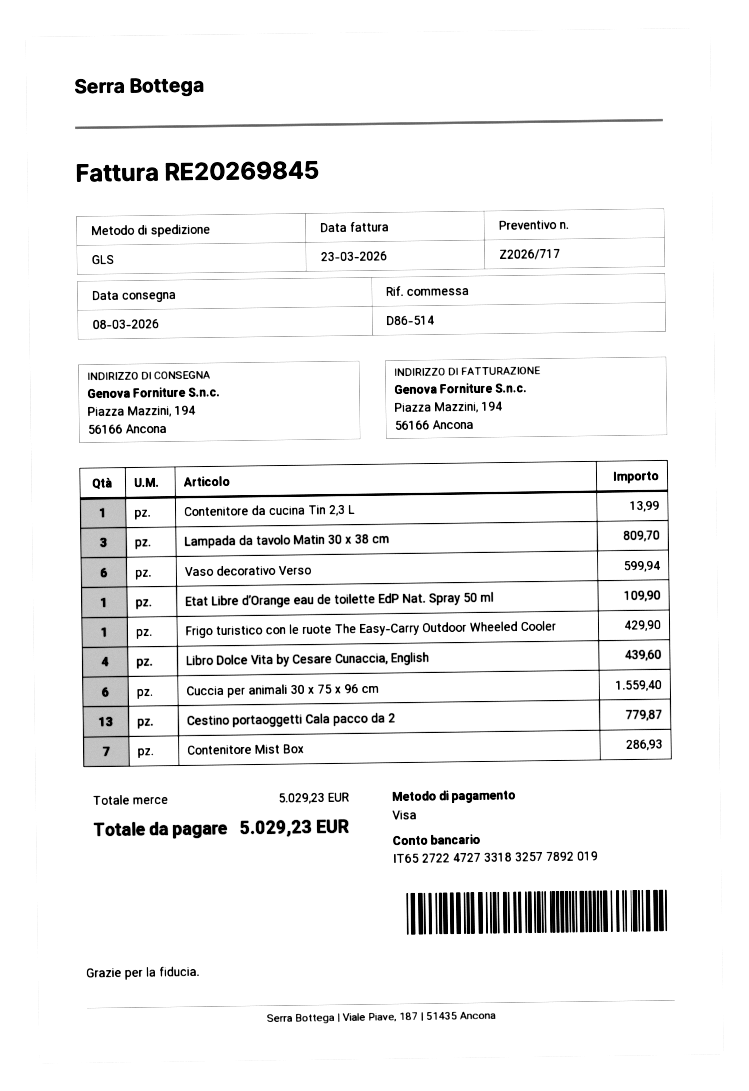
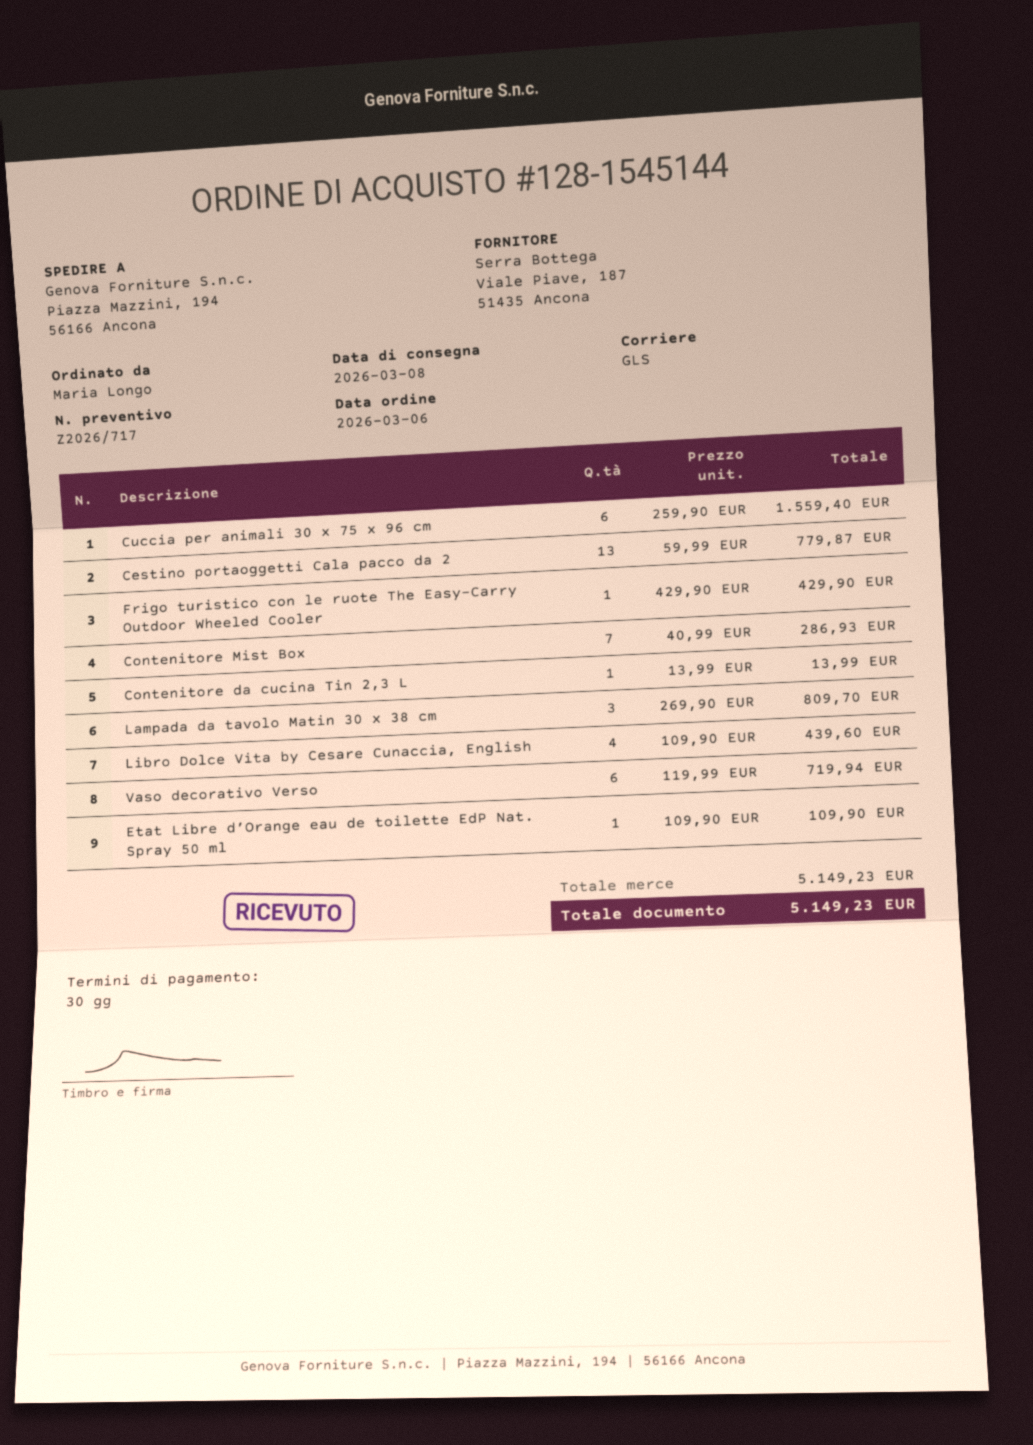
Vaso decorativo Verso: 6 for 599.94 -> 6 for 719.94
subtotal: 5029.23 -> 5149.23
total: 5029.23 -> 5149.23

